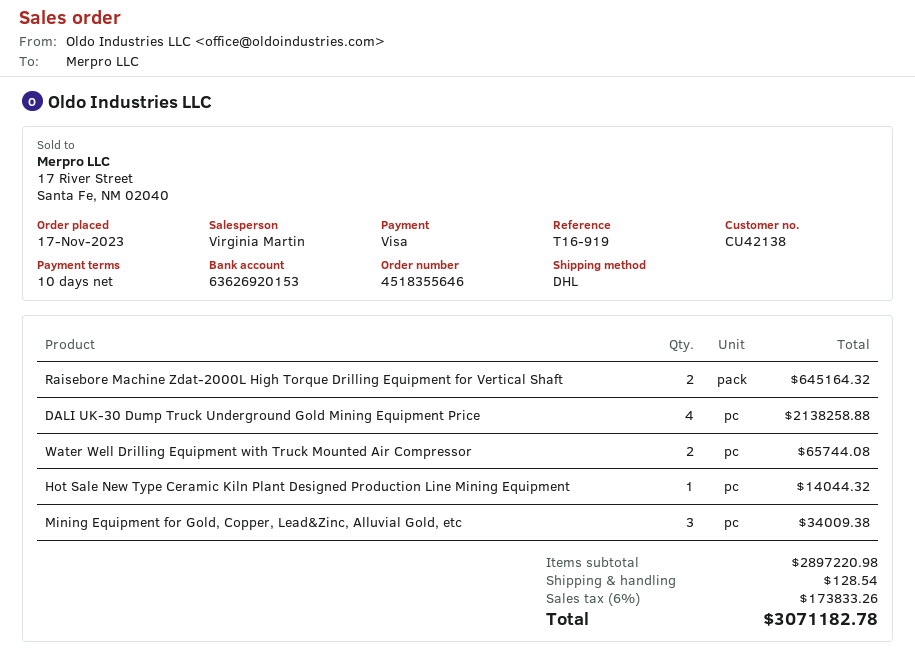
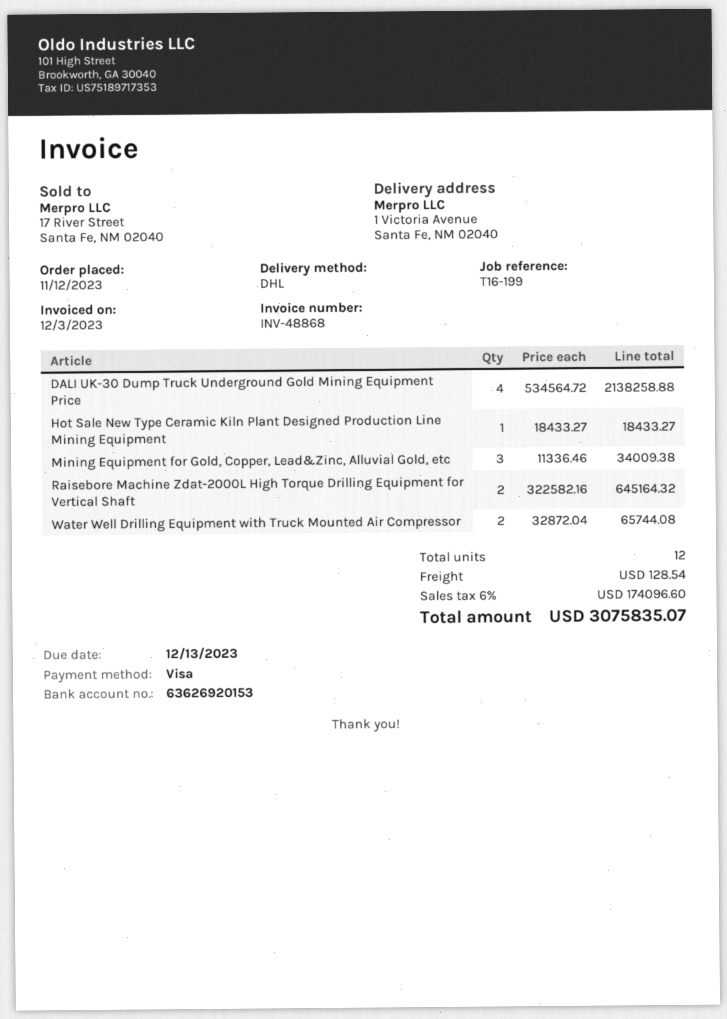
order date: 2023-11-17 -> 2023-11-12
reference: T16-919 -> T16-199
Hot Sale New Type Ceramic Kiln Plant Designed Production Line Mining Equipment: 1 for 14044.32 -> 1 for 18433.27
tax: 6% = 173833.26 -> 6% = 174096.60
total: 3071182.78 -> 3075835.07

